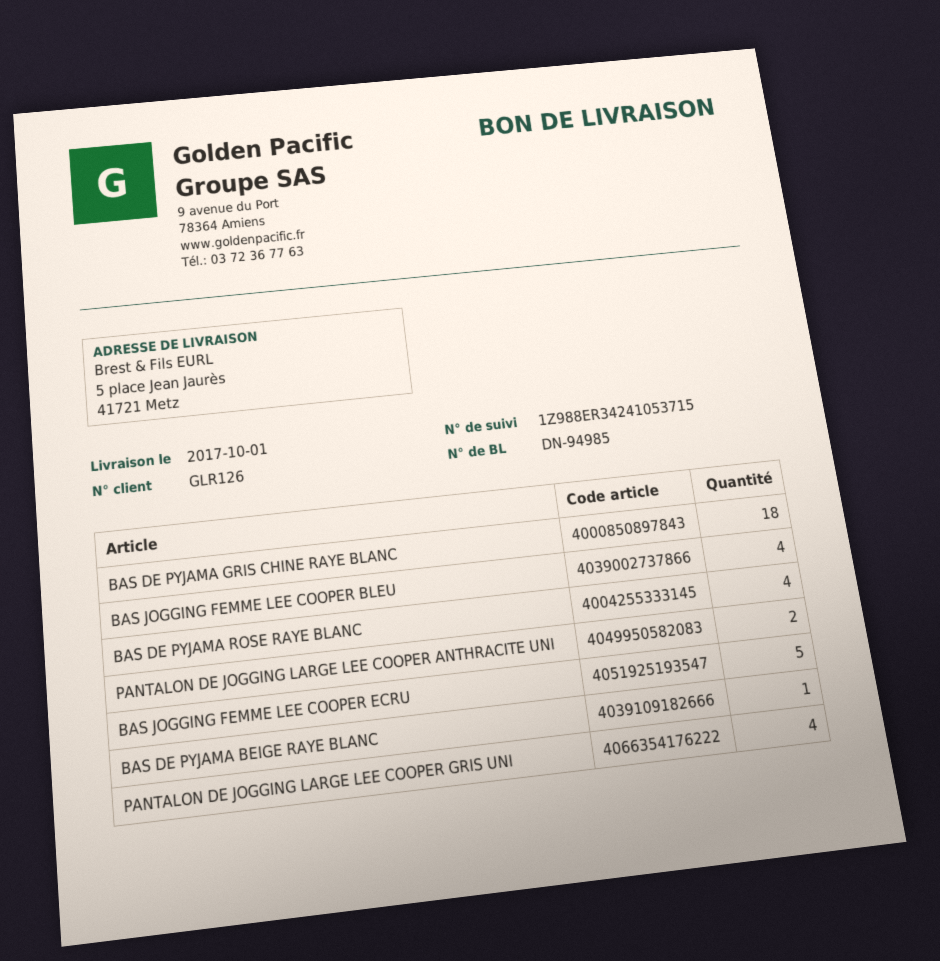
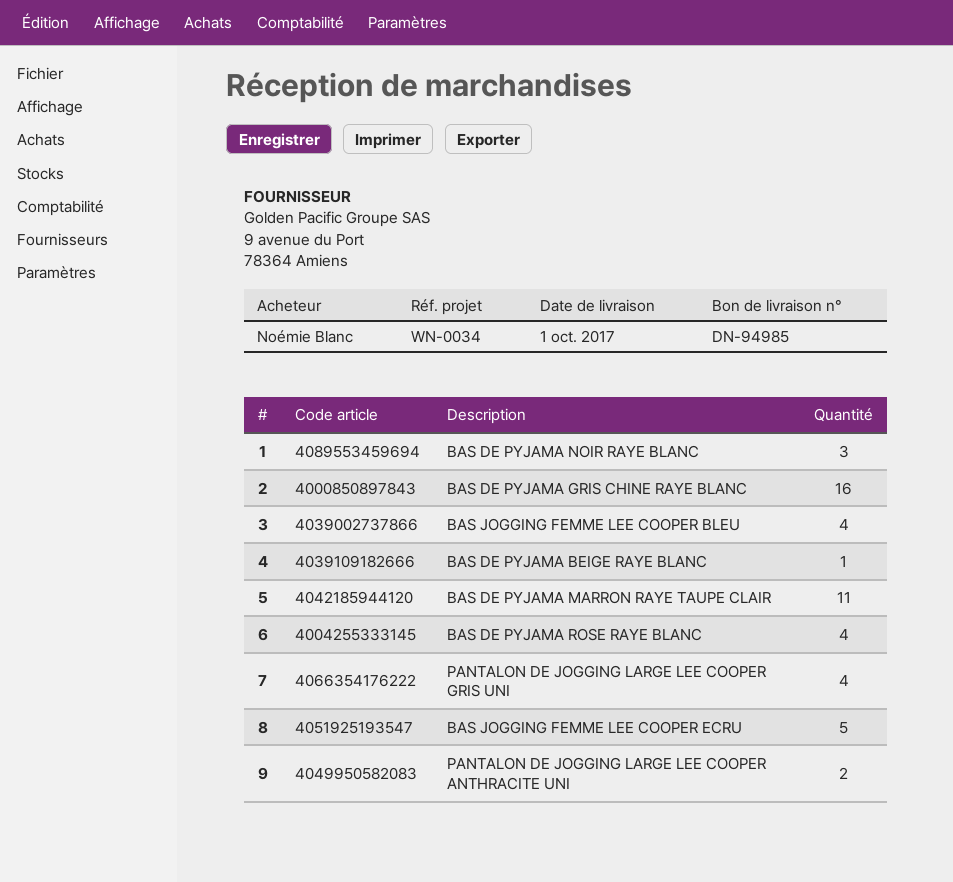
BAS DE PYJAMA GRIS CHINE RAYE BLANC: 18 -> 16
BAS DE PYJAMA NOIR RAYE BLANC: none -> 3
BAS DE PYJAMA MARRON RAYE TAUPE CLAIR: none -> 11

